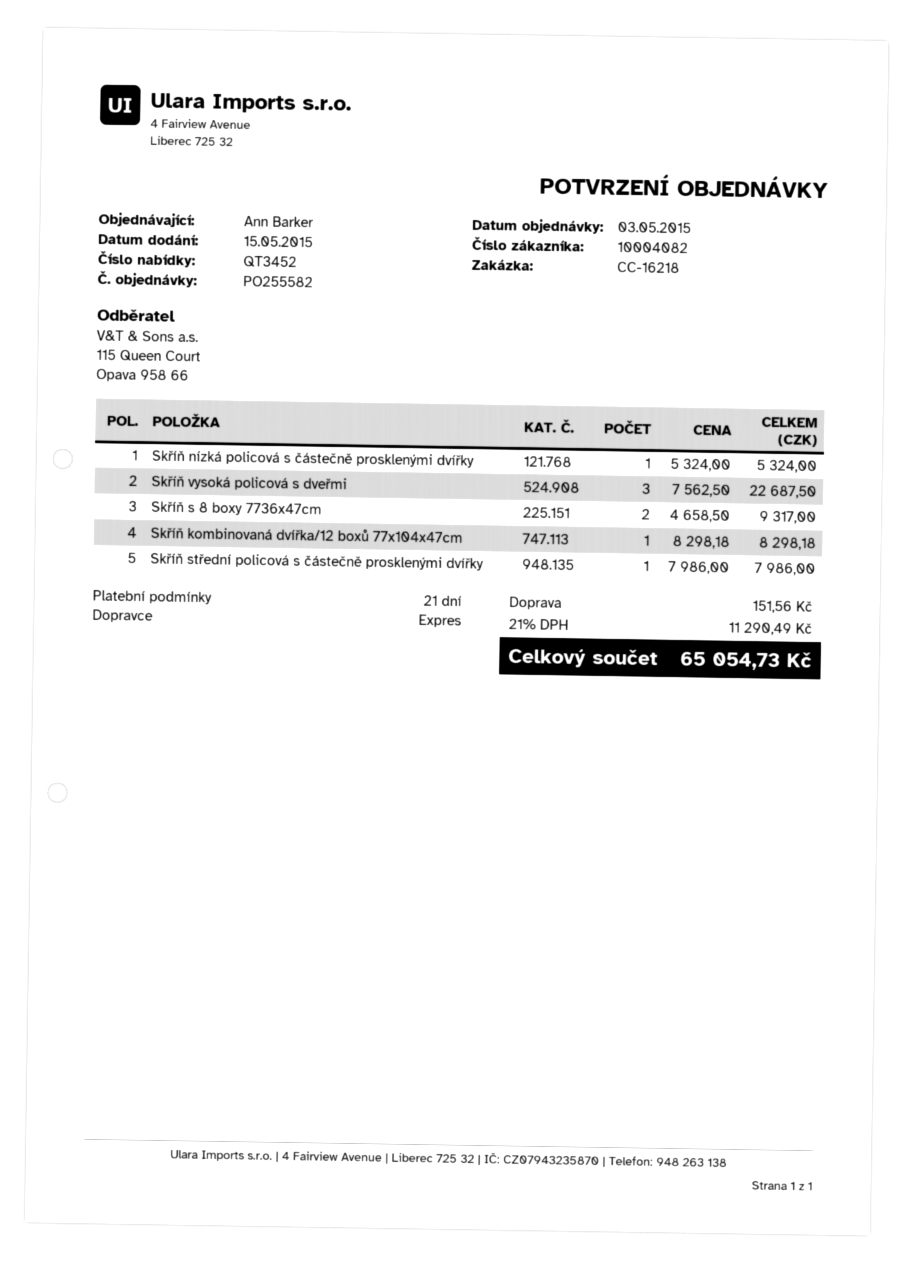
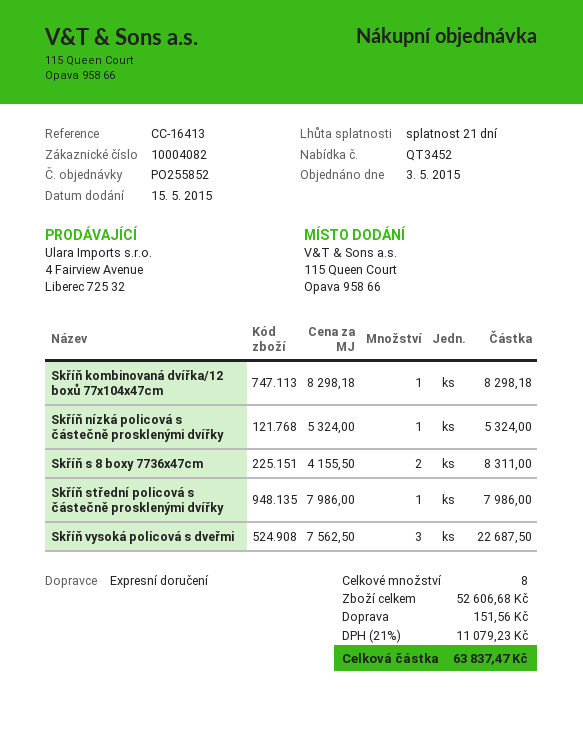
order number: PO255582 -> PO255852
reference: CC-16218 -> CC-16413
Skříň s 8 boxy 7736x47cm: 2 x 4658.50 = 9317.00 -> 2 x 4155.50 = 8311.00
tax: 21% = 11290.49 -> 21% = 11079.23
total: 65054.73 -> 63837.47

